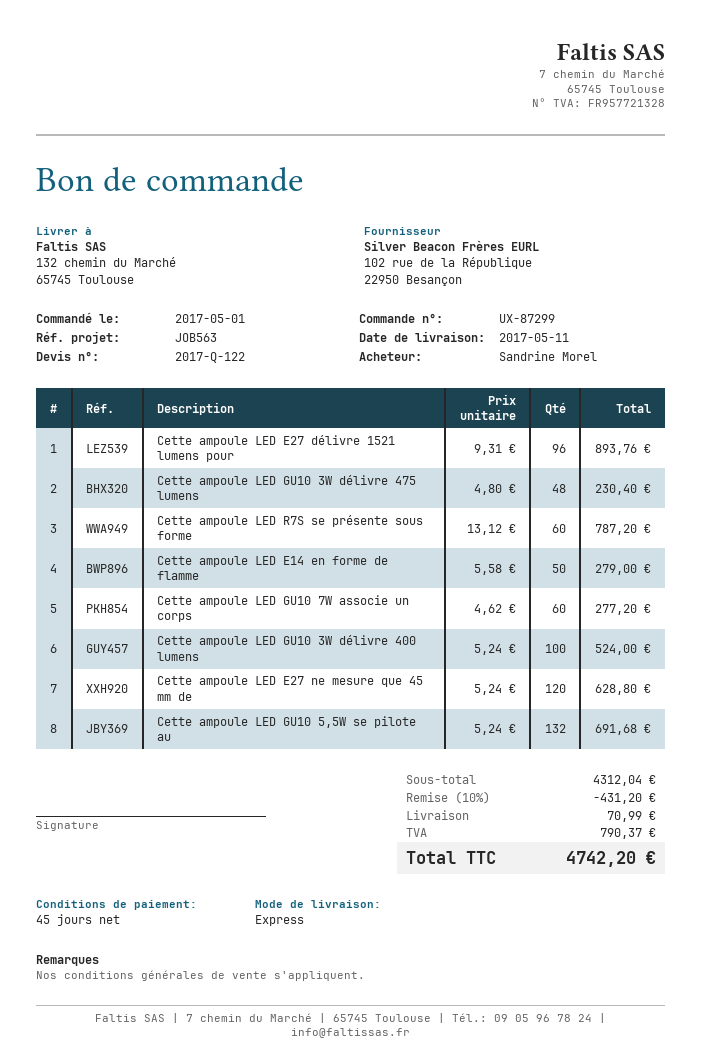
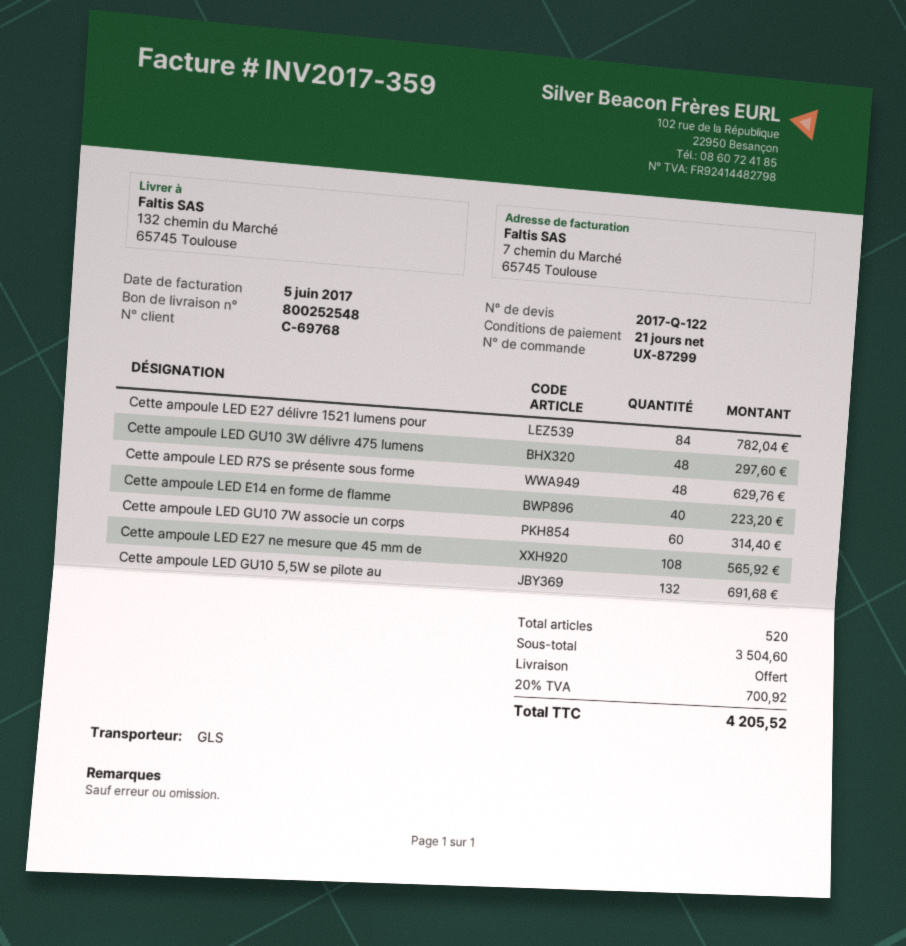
payment terms: 45 days -> 21 days
shipping method: express -> GLS
Cette ampoule LED E27 délivre 1521 lumens pour: 96 for 893.76 -> 84 for 782.04
Cette ampoule LED GU10 3W délivre 475 lumens: 48 for 230.40 -> 48 for 297.60
Cette ampoule LED R7S se présente sous forme: 60 for 787.20 -> 48 for 629.76
Cette ampoule LED E14 en forme de flamme: 50 for 279.00 -> 40 for 223.20
Cette ampoule LED GU10 7W associe un corps: 60 for 277.20 -> 60 for 314.40
Cette ampoule LED GU10 3W délivre 400 lumens: 100 for 524.00 -> none
Cette ampoule LED E27 ne mesure que 45 mm de: 120 for 628.80 -> 108 for 565.92
subtotal: 4312.04 -> 3504.60
discount: 10% = 431.20 -> none
shipping: 70.99 -> 0.00
tax: 790.37 -> 700.92
total: 4742.20 -> 4205.52

